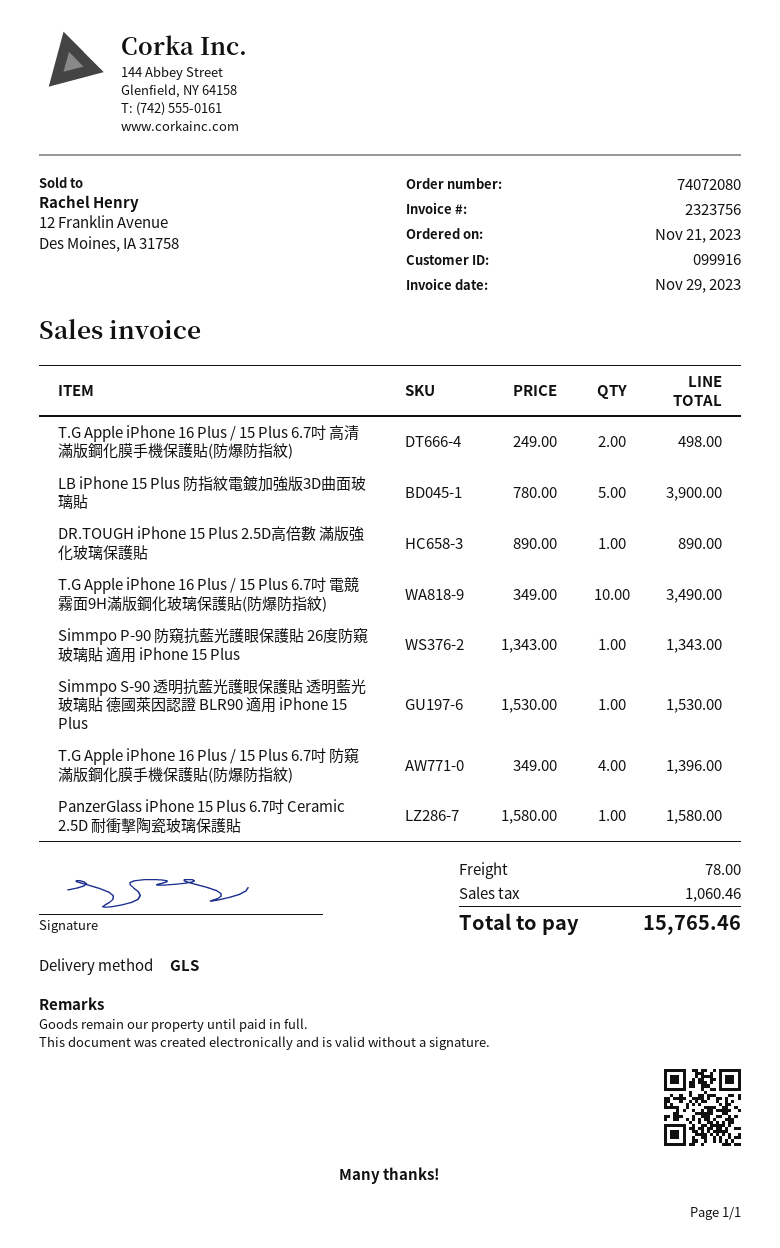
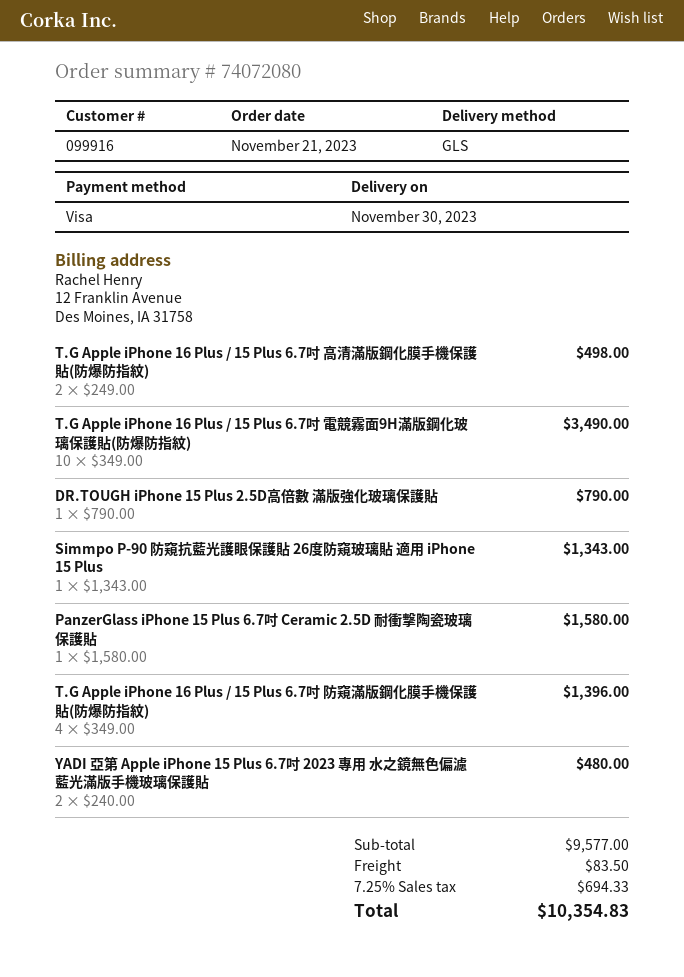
LB iPhone 15 Plus 防指紋電鍍加強版3D曲面玻璃貼: 5 x 780.00 = 3900.00 -> none
DR.TOUGH iPhone 15 Plus 2.5D高倍數 滿版強化玻璃保護貼: 1 x 890.00 = 890.00 -> 1 x 790.00 = 790.00
Simmpo S-90 透明抗藍光護眼保護貼 透明藍光玻璃貼 德國萊因認證 BLR90 適用 iPhone 15 Plus: 1 x 1530.00 = 1530.00 -> none
YADI 亞第 Apple iPhone 15 Plus 6.7吋 2023 專用 水之鏡無色偏濾藍光滿版手機玻璃保護貼: none -> 2 x 240.00 = 480.00
shipping: 78.00 -> 83.50
tax: 1060.46 -> 694.33
total: 15765.46 -> 10354.83

